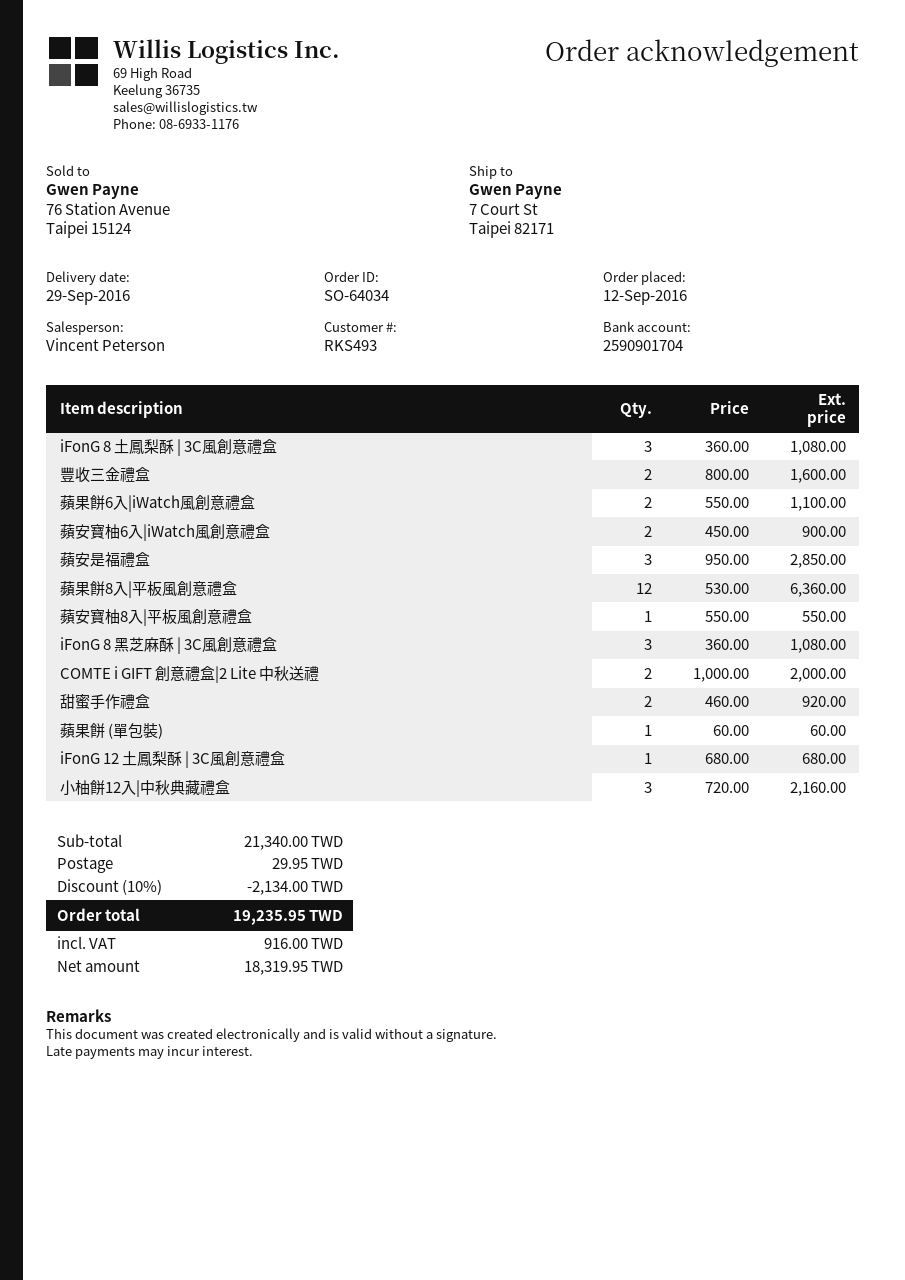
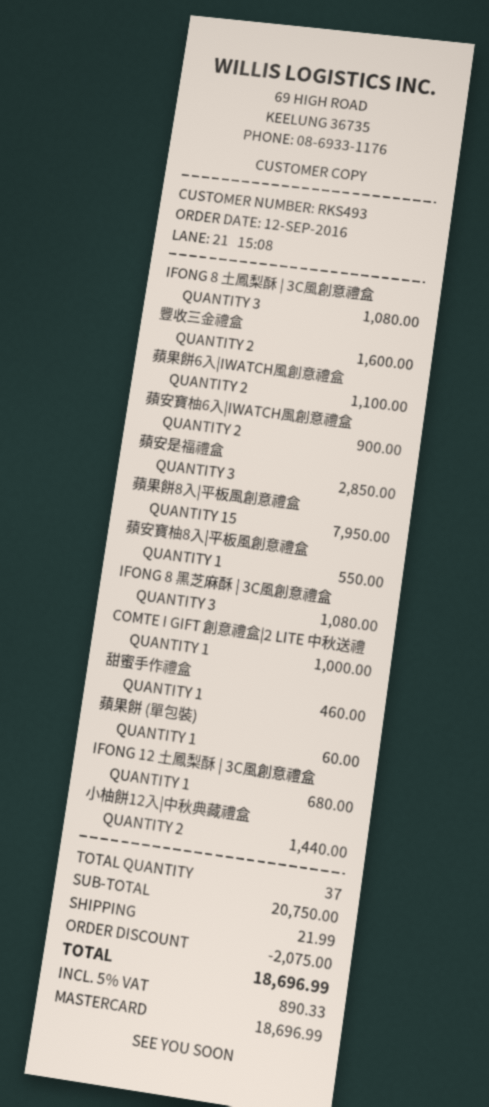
蘋果餅8入|平板風創意禮盒: 12 for 6360.00 -> 15 for 7950.00
COMTE i GIFT 創意禮盒|2 Lite 中秋送禮: 2 for 2000.00 -> 1 for 1000.00
甜蜜手作禮盒: 2 for 920.00 -> 1 for 460.00
小柚餅12入|中秋典藏禮盒: 3 for 2160.00 -> 2 for 1440.00
subtotal: 21340.00 -> 20750.00
discount: 2134.00 -> 2075.00
shipping: 29.95 -> 21.99
tax: 916.00 -> 890.33
total: 19235.95 -> 18696.99

